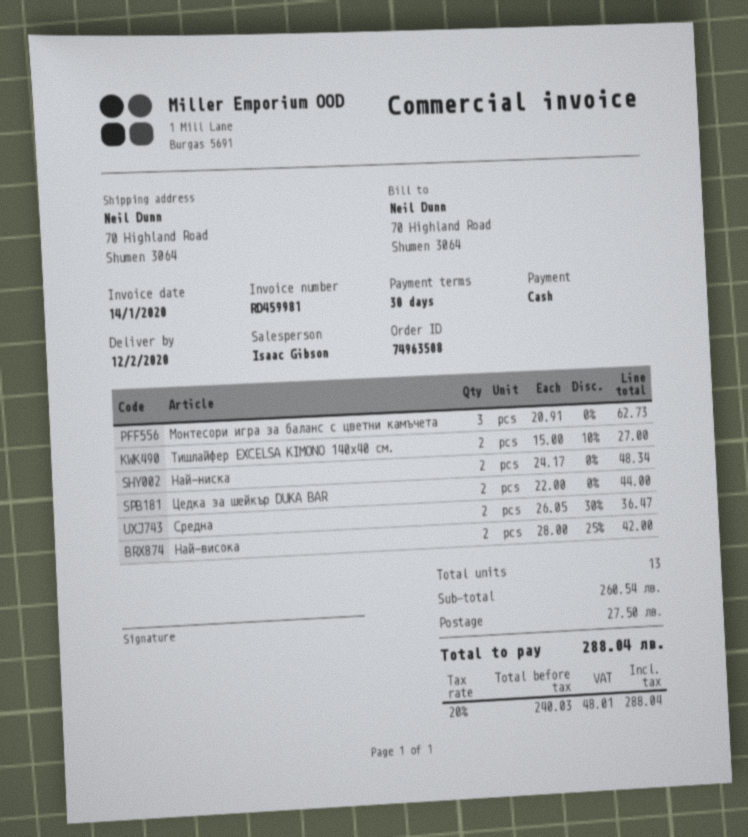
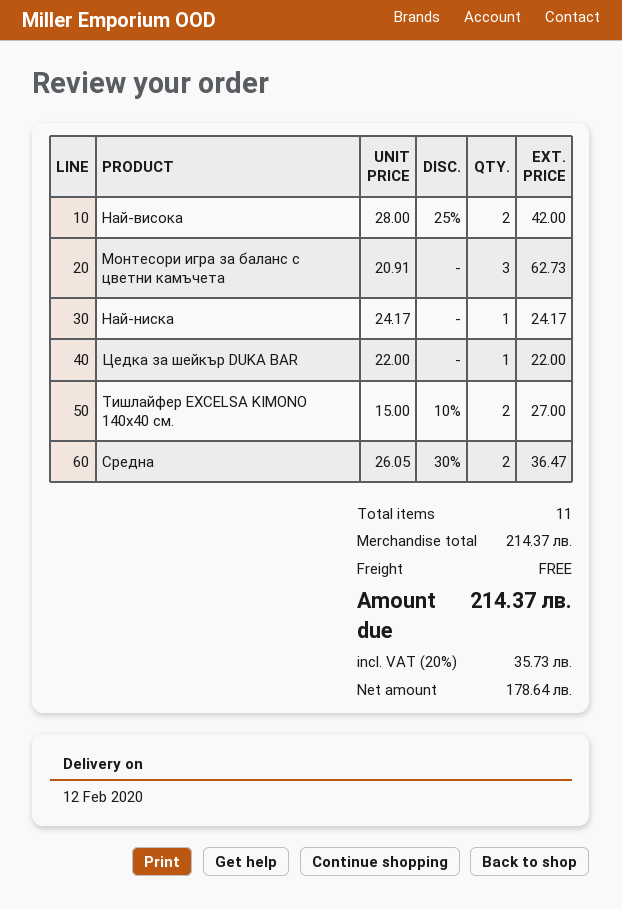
Най-ниска: 2 x 24.17 = 48.34 -> 1 x 24.17 = 24.17
Цедка за шейкър DUKA BAR: 2 x 22.00 = 44.00 -> 1 x 22.00 = 22.00
total quantity: 13 -> 11
subtotal: 260.54 -> 214.37
shipping: 27.50 -> 0.00
net: 240.03 -> 178.64
tax: 20% = 48.01 -> 20% = 35.73
total: 288.04 -> 214.37

